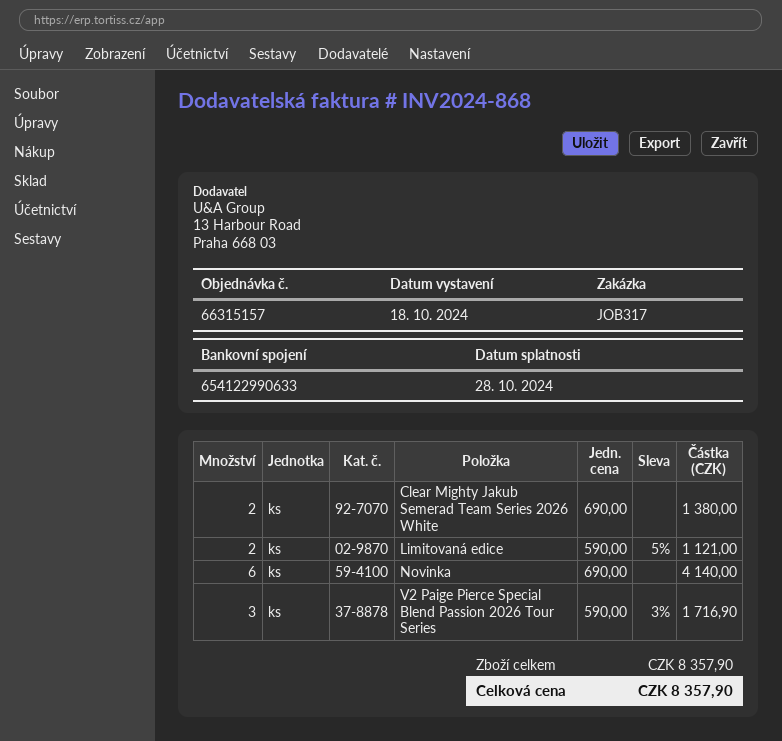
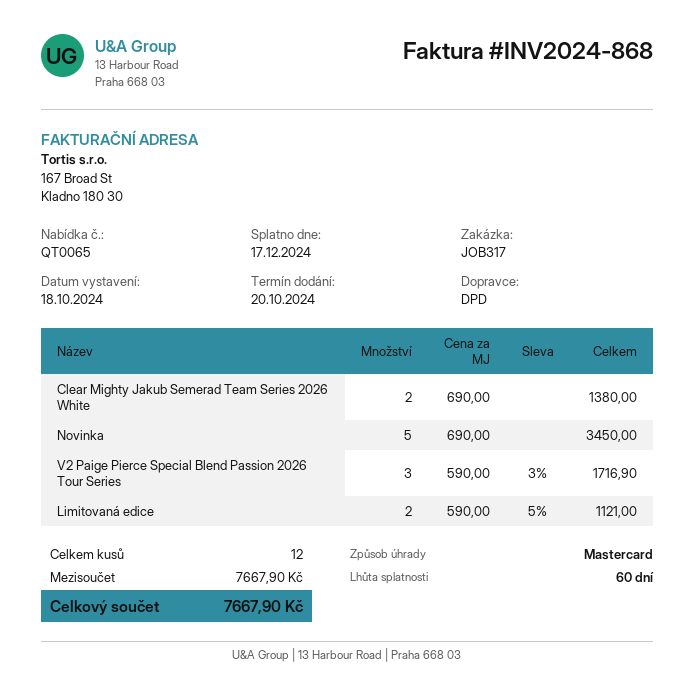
due date: 2024-10-28 -> 2024-12-17
Novinka: 6 x 690.00 = 4140.00 -> 5 x 690.00 = 3450.00
subtotal: 8357.90 -> 7667.90
total: 8357.90 -> 7667.90

